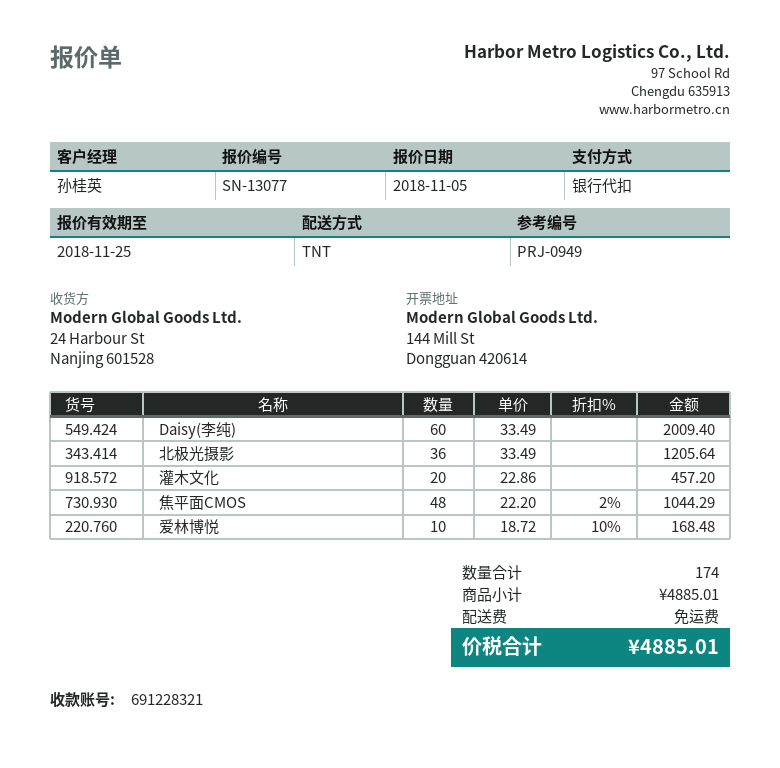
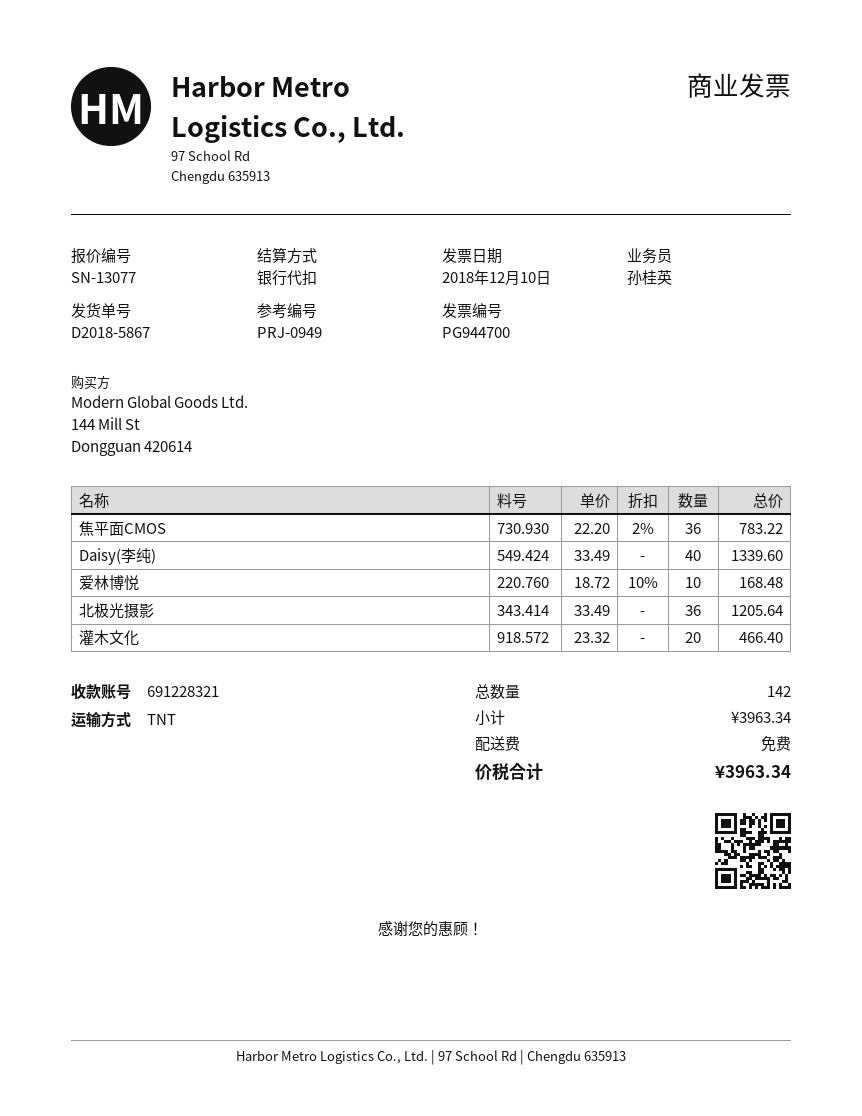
Daisy(李纯): 60 x 33.49 = 2009.40 -> 40 x 33.49 = 1339.60
灌木文化: 20 x 22.86 = 457.20 -> 20 x 23.32 = 466.40
焦平面CMOS: 48 x 22.20 - 2% = 1044.29 -> 36 x 22.20 - 2% = 783.22
total quantity: 174 -> 142
subtotal: 4885.01 -> 3963.34
total: 4885.01 -> 3963.34

